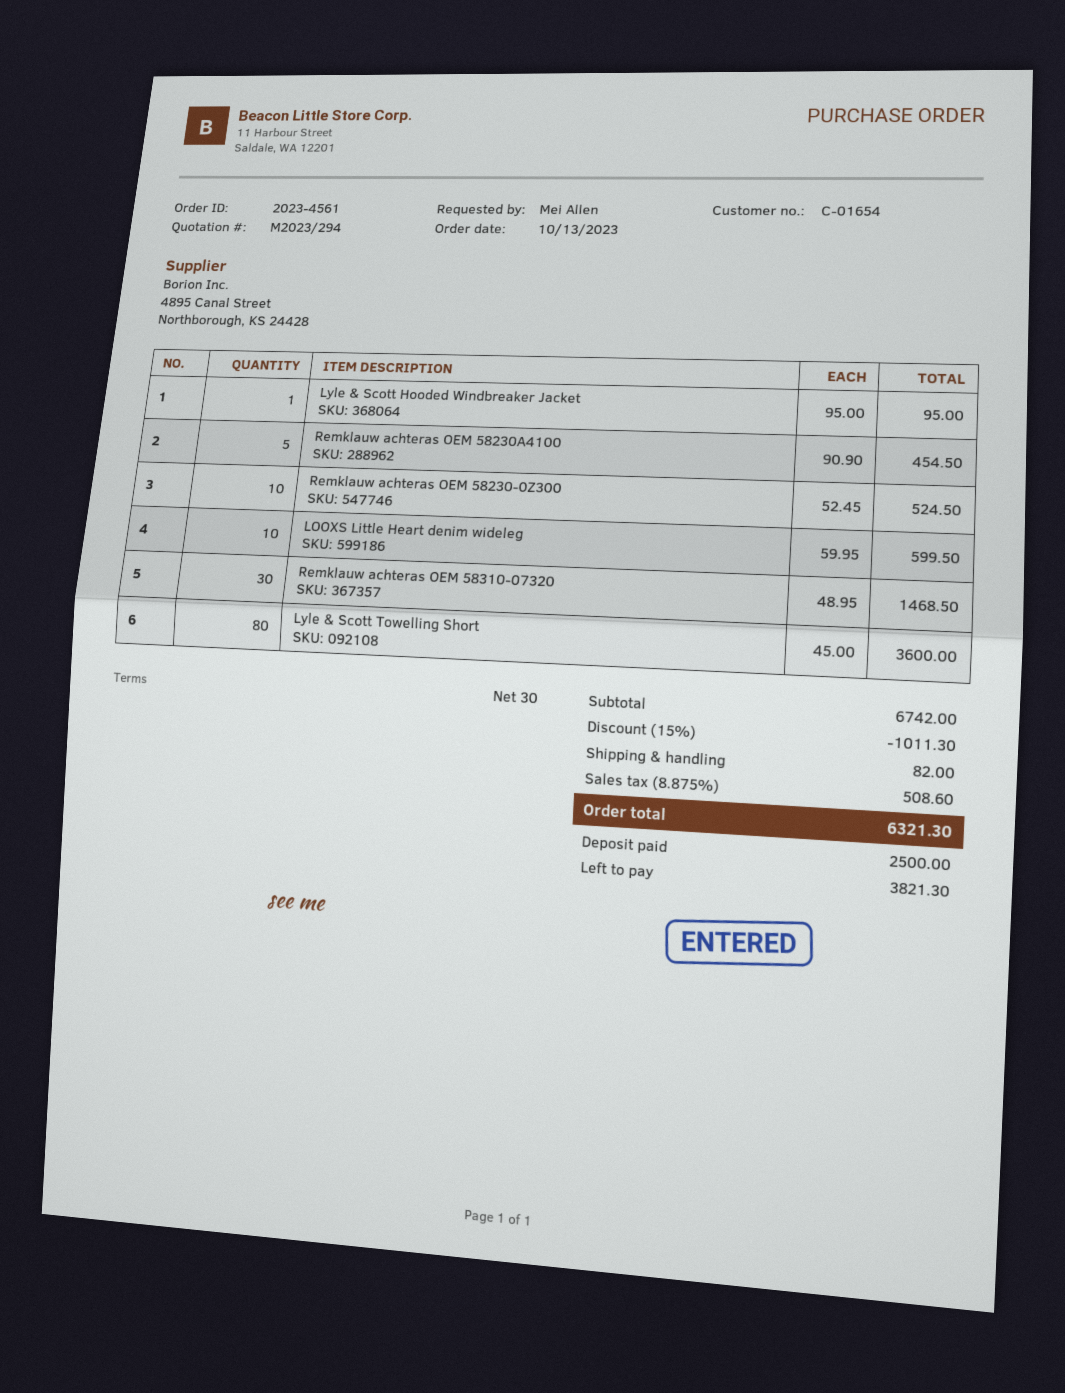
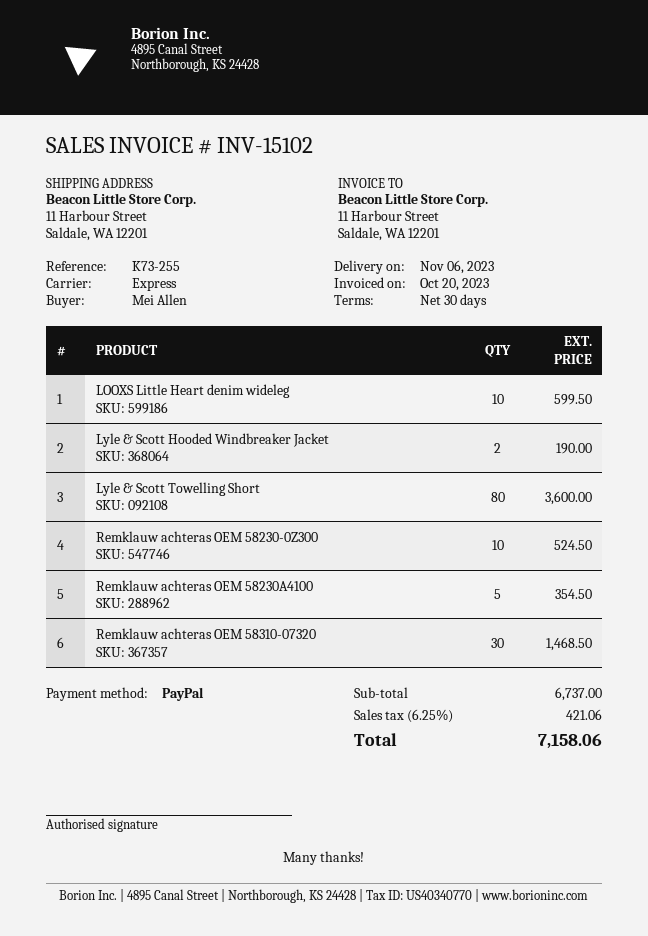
Lyle & Scott Hooded Windbreaker Jacket: 1 for 95.00 -> 2 for 190.00
Remklauw achteras OEM 58230A4100: 5 for 454.50 -> 5 for 354.50
subtotal: 6742.00 -> 6737.00
discount: 15% = 1011.30 -> none
shipping: 82.00 -> none
tax: 8.875% = 508.60 -> 6.25% = 421.06
total: 6321.30 -> 7158.06

